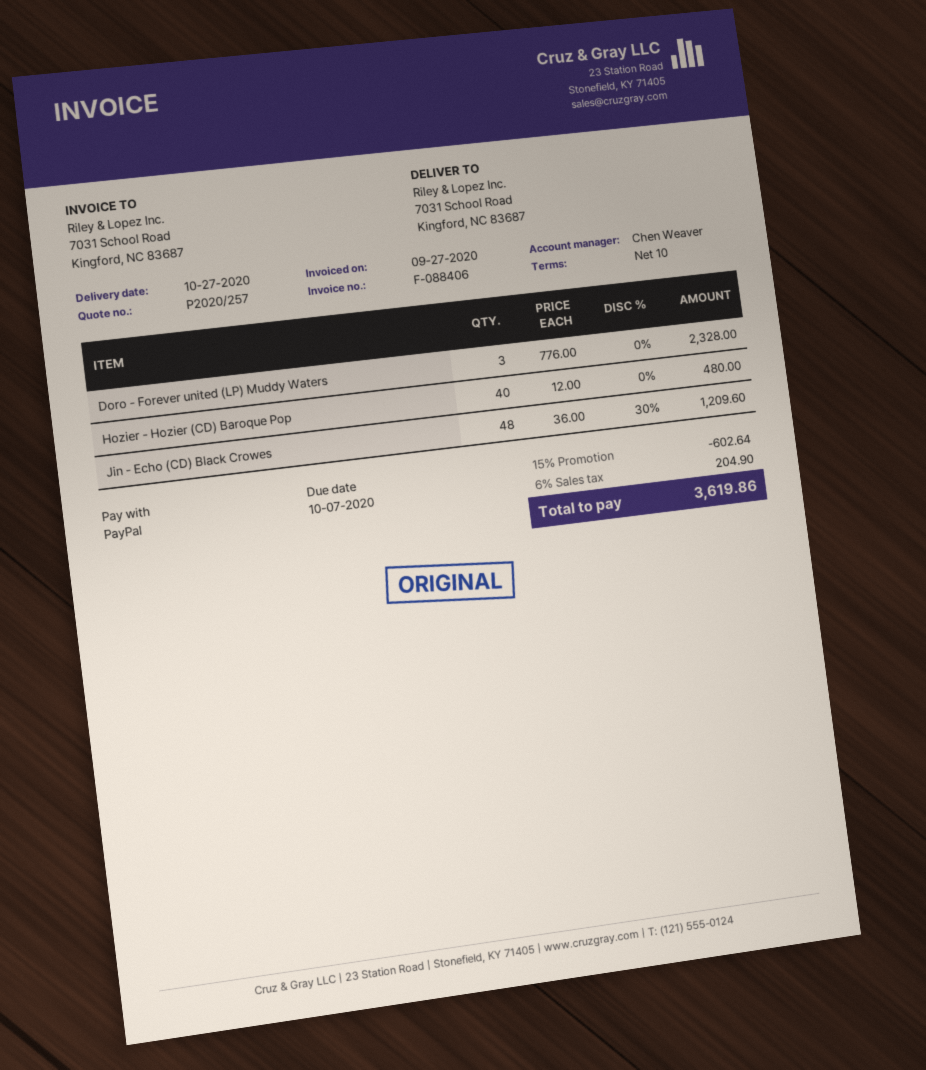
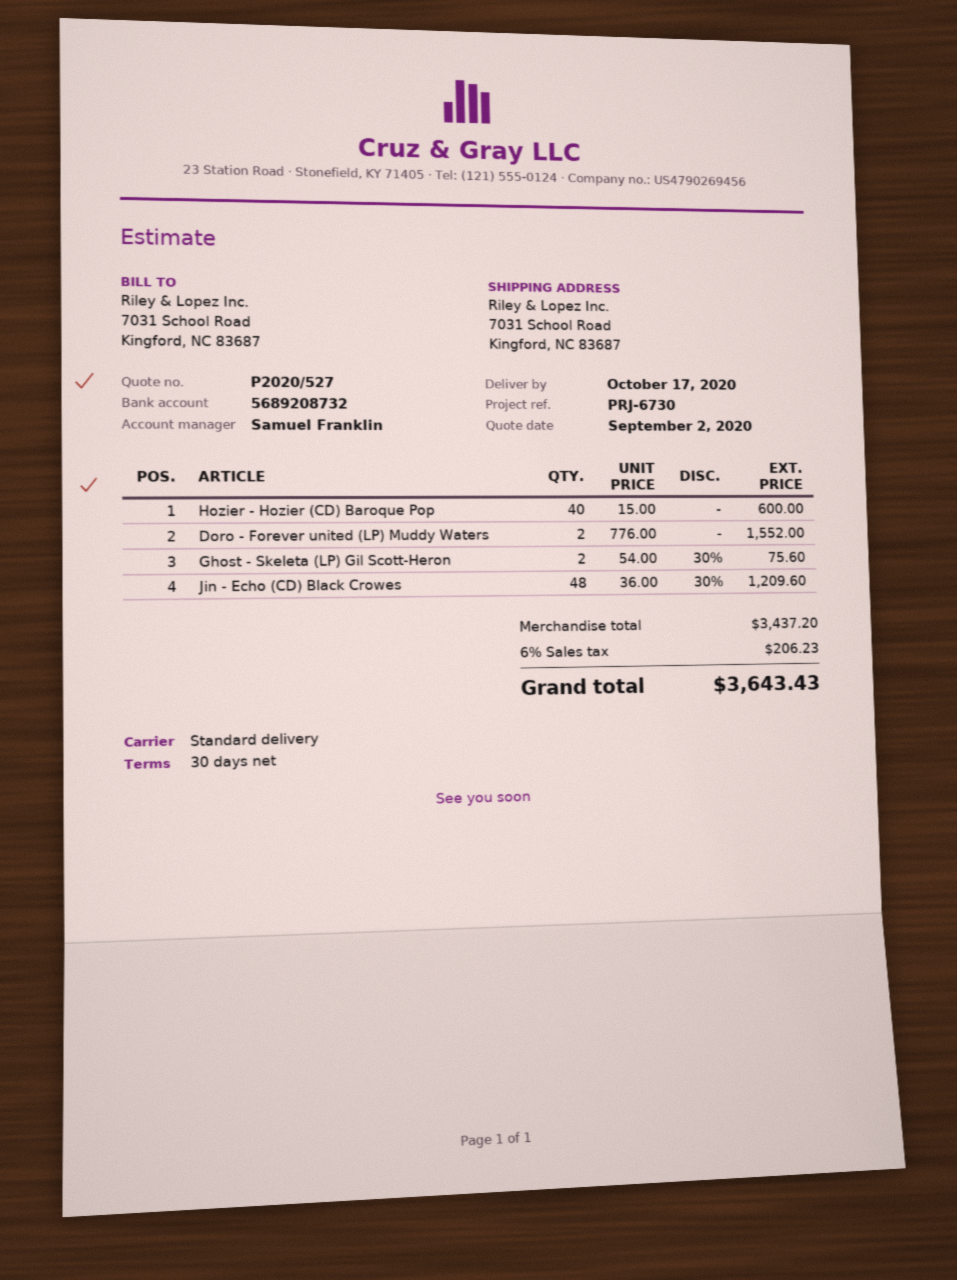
quote number: P2020/257 -> P2020/527
delivery date: 2020-10-27 -> 2020-10-17
payment terms: 10 days -> 30 days
sales rep: Chen Weaver -> Samuel Franklin
Doro - Forever united (LP) Muddy Waters: 3 x 776.00 = 2328.00 -> 2 x 776.00 = 1552.00
Hozier - Hozier (CD) Baroque Pop: 40 x 12.00 = 480.00 -> 40 x 15.00 = 600.00
Ghost - Skeleta (LP) Gil Scott-Heron: none -> 2 x 54.00 - 30% = 75.60
discount: 15% = 602.64 -> none
tax: 6% = 204.90 -> 6% = 206.23
total: 3619.86 -> 3643.43

